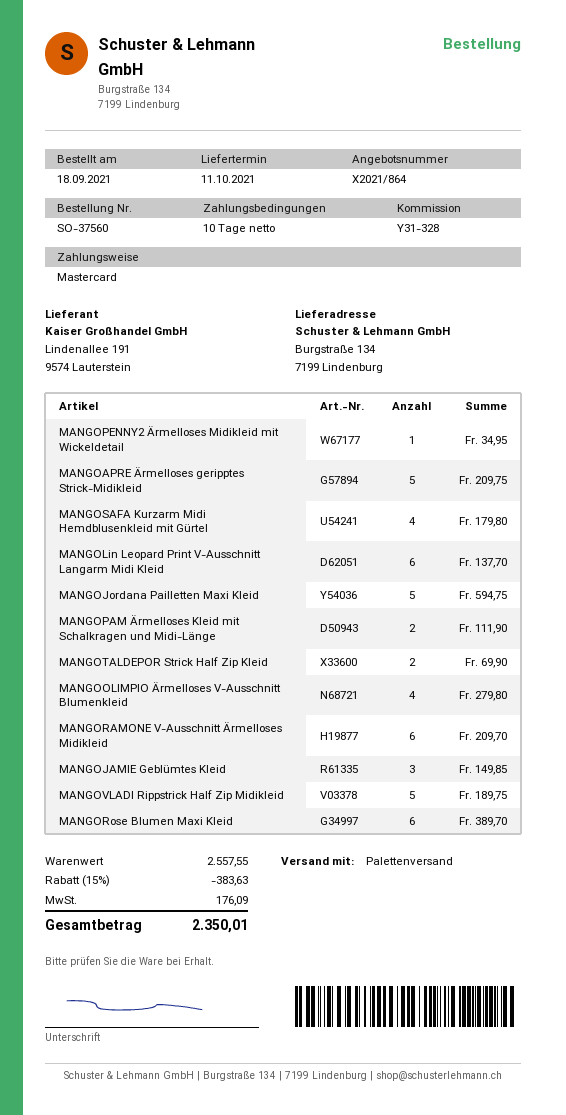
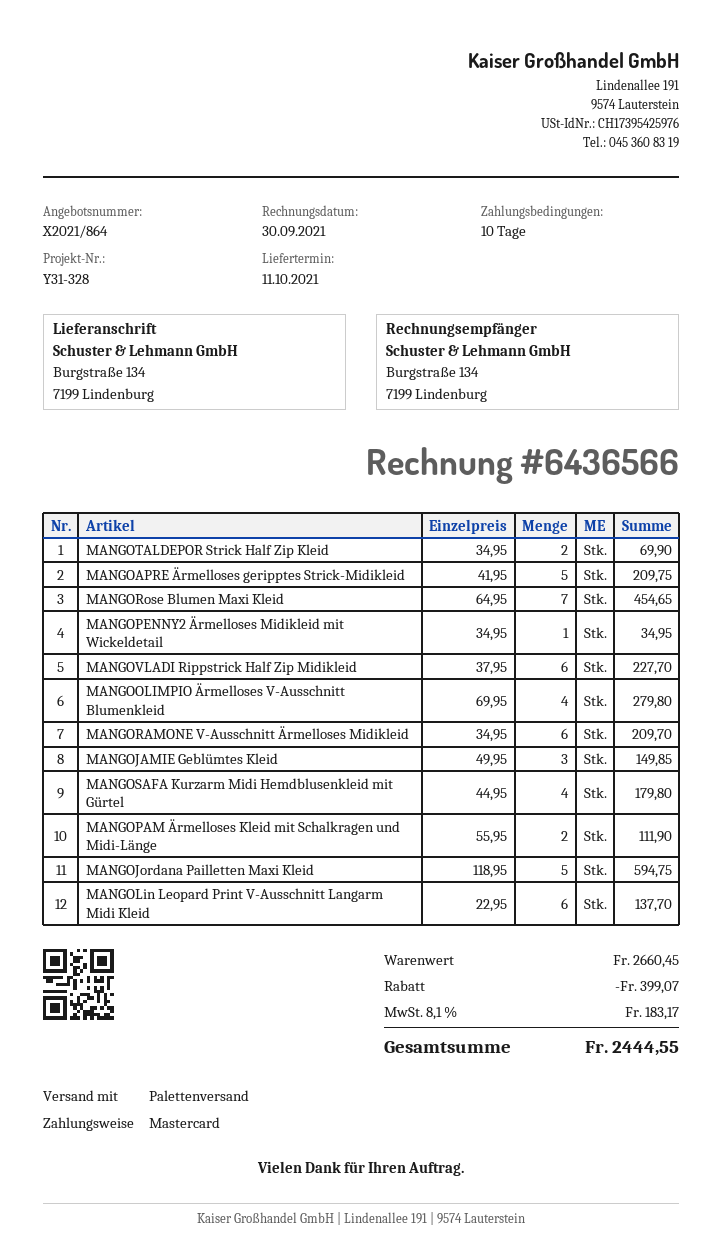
MANGOVLADI Rippstrick Half Zip Midikleid: 5 for 189.75 -> 6 for 227.70
MANGORose Blumen Maxi Kleid: 6 for 389.70 -> 7 for 454.65
subtotal: 2557.55 -> 2660.45
discount: 383.63 -> 399.07
tax: 176.09 -> 183.17
total: 2350.01 -> 2444.55

